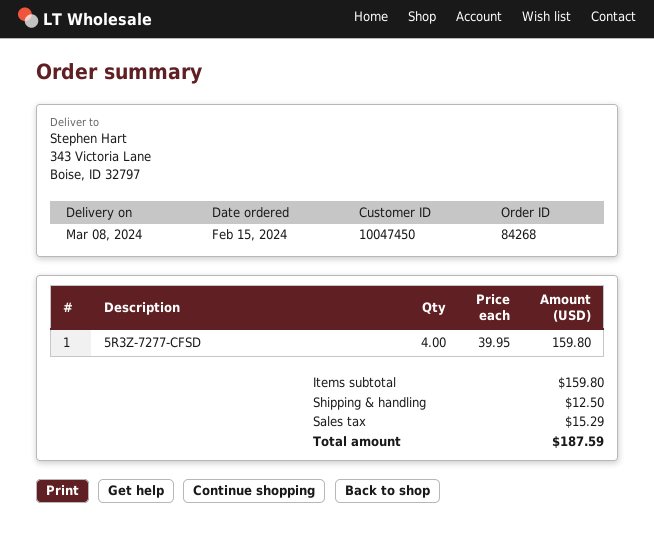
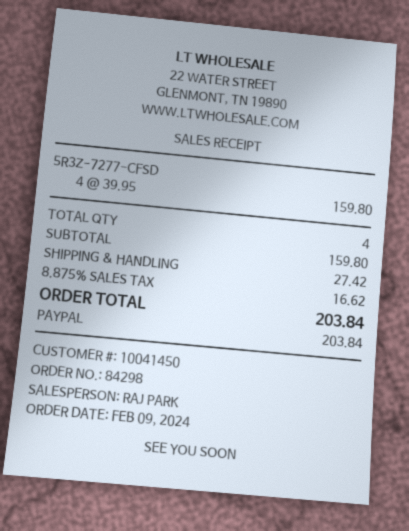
order number: 84268 -> 84298
order date: 2024-02-15 -> 2024-02-09
customer number: 10047450 -> 10041450
shipping: 12.50 -> 27.42
tax: 15.29 -> 16.62
total: 187.59 -> 203.84

